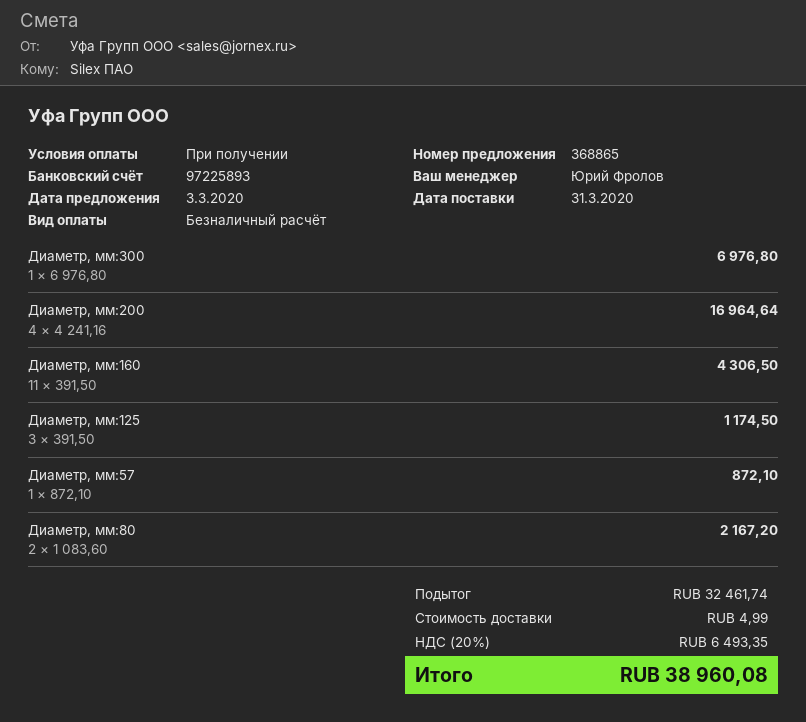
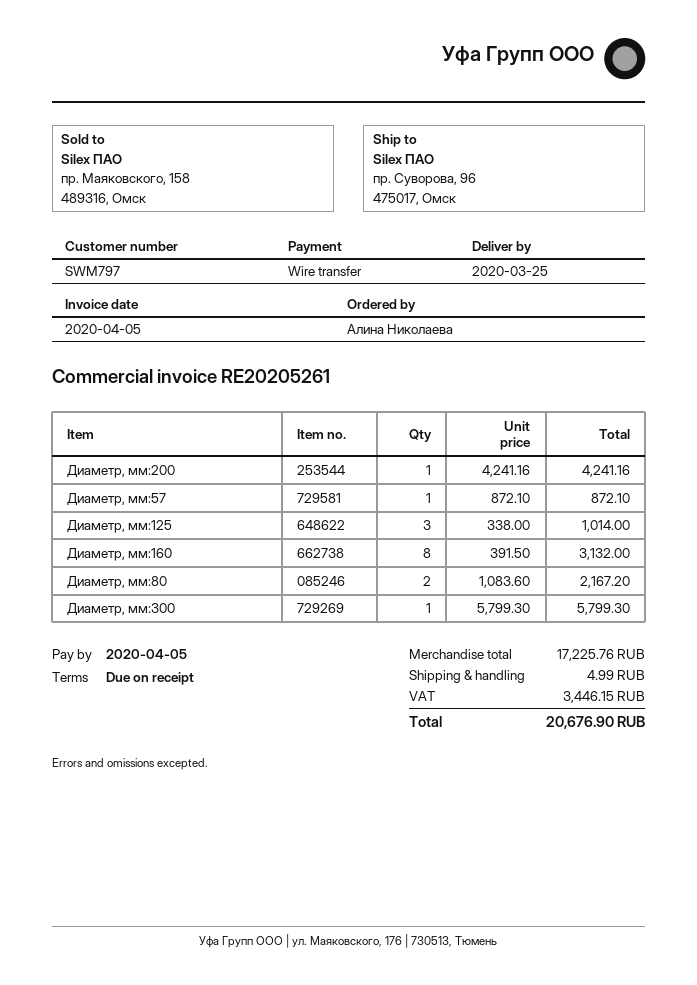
delivery date: 2020-03-31 -> 2020-03-25
Диаметр, мм:300: 1 x 6976.80 = 6976.80 -> 1 x 5799.30 = 5799.30
Диаметр, мм:200: 4 x 4241.16 = 16964.64 -> 1 x 4241.16 = 4241.16
Диаметр, мм:160: 11 x 391.50 = 4306.50 -> 8 x 391.50 = 3132.00
Диаметр, мм:125: 3 x 391.50 = 1174.50 -> 3 x 338.00 = 1014.00
subtotal: 32461.74 -> 17225.76
tax: 6493.35 -> 3446.15
total: 38960.08 -> 20676.90

